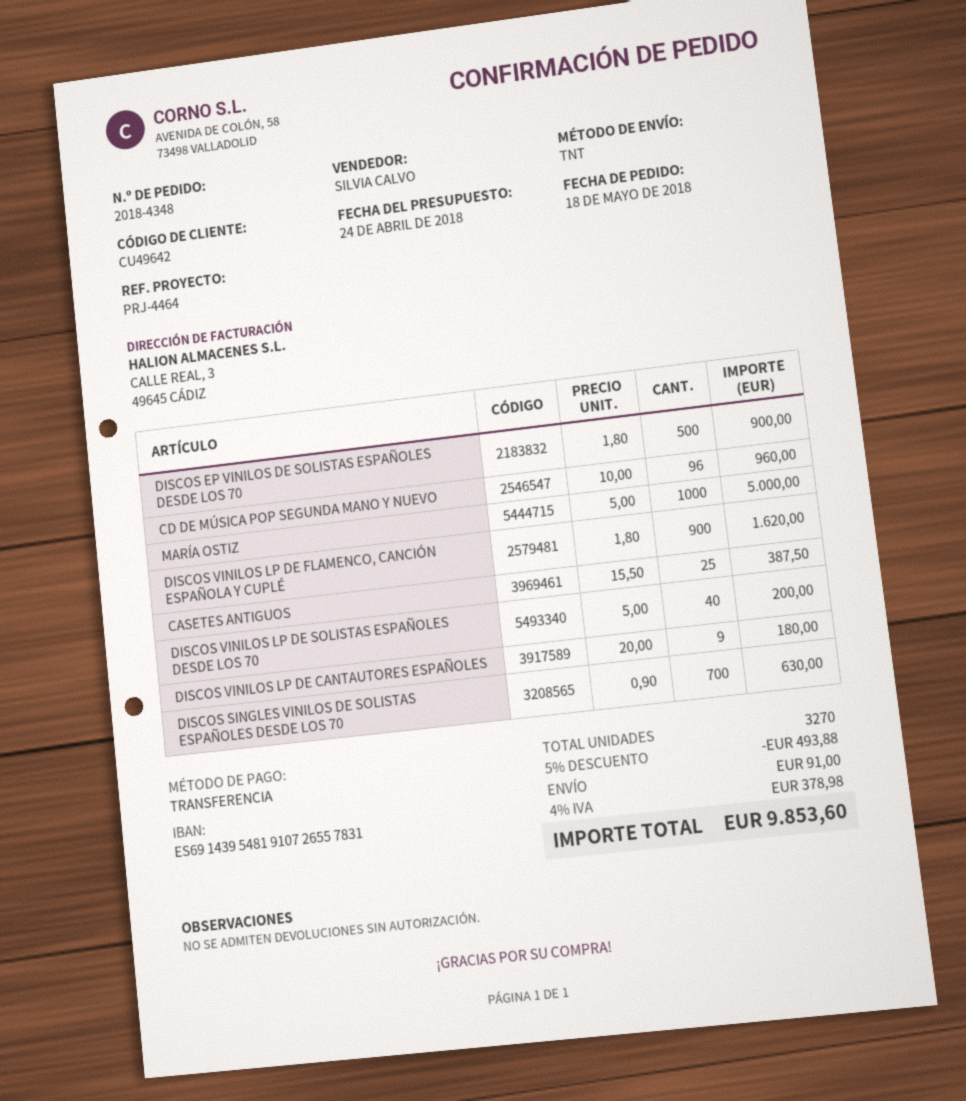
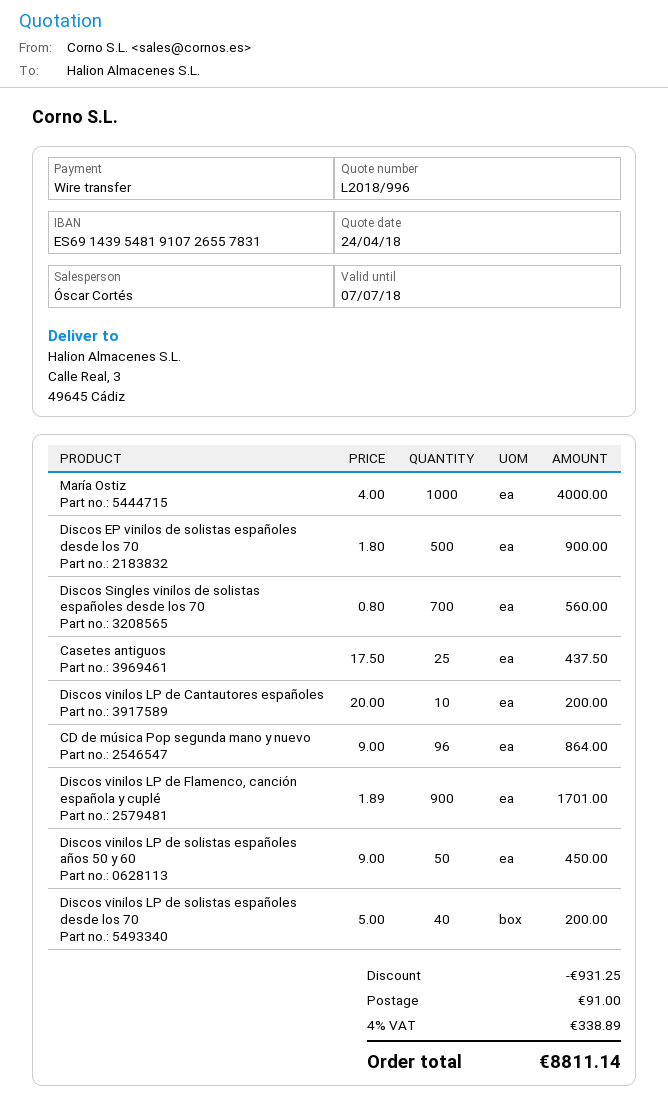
sales rep: SILVIA CALVO -> Óscar Cortés
CD DE MÚSICA POP SEGUNDA MANO Y NUEVO: 96 x 10.00 = 960.00 -> 96 x 9.00 = 864.00
MARÍA OSTIZ: 1000 x 5.00 = 5000.00 -> 1000 x 4.00 = 4000.00
DISCOS VINILOS LP DE FLAMENCO, CANCIÓN ESPAÑOLA Y CUPLÉ: 900 x 1.80 = 1620.00 -> 900 x 1.89 = 1701.00
CASETES ANTIGUOS: 25 x 15.50 = 387.50 -> 25 x 17.50 = 437.50
DISCOS VINILOS LP DE CANTAUTORES ESPAÑOLES: 9 x 20.00 = 180.00 -> 10 x 20.00 = 200.00
DISCOS SINGLES VINILOS DE SOLISTAS ESPAÑOLES DESDE LOS 70: 700 x 0.90 = 630.00 -> 700 x 0.80 = 560.00
Discos vinilos LP de solistas españoles años 50 y 60: none -> 50 x 9.00 = 450.00
discount: 493.88 -> 931.25
tax: 4% = 378.98 -> 4% = 338.89
total: 9853.60 -> 8811.14

